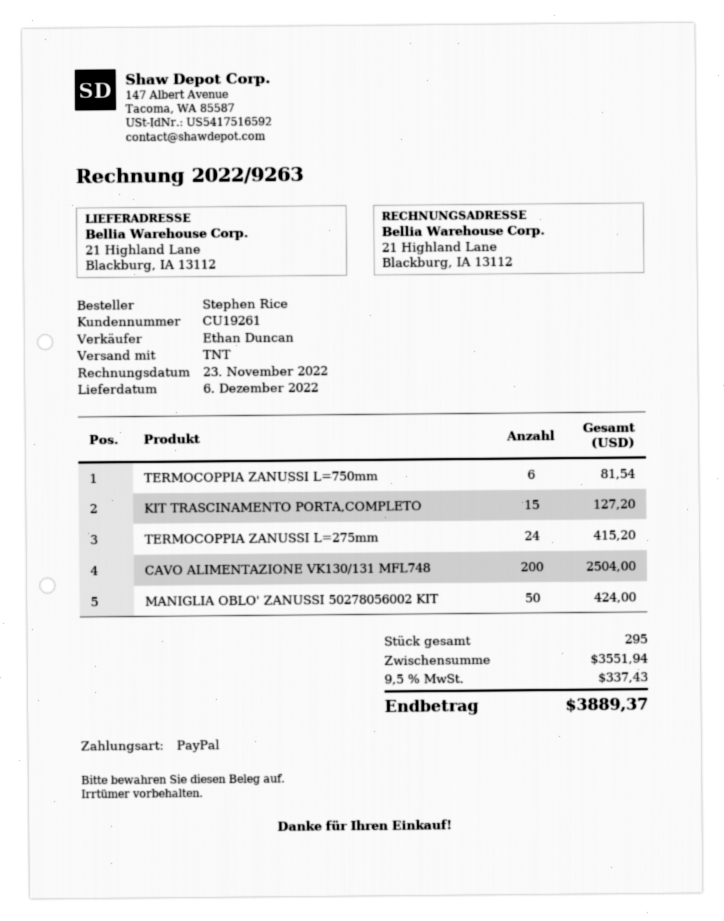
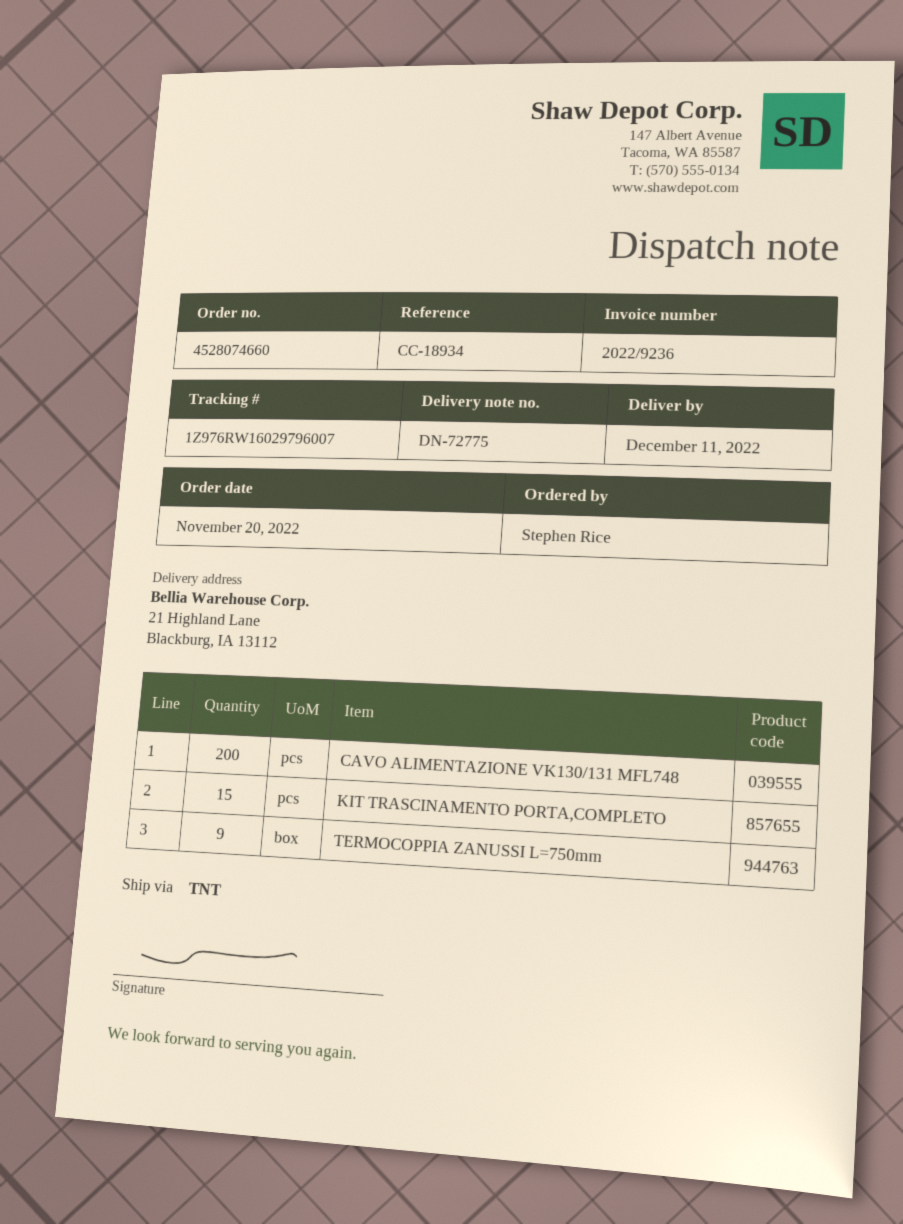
delivery date: 2022-12-06 -> 2022-12-11
invoice number: 2022/9263 -> 2022/9236
TERMOCOPPIA ZANUSSI L=750mm: 6 -> 9
TERMOCOPPIA ZANUSSI L=275mm: 24 -> none
MANIGLIA OBLO' ZANUSSI 50278056002 KIT: 50 -> none

